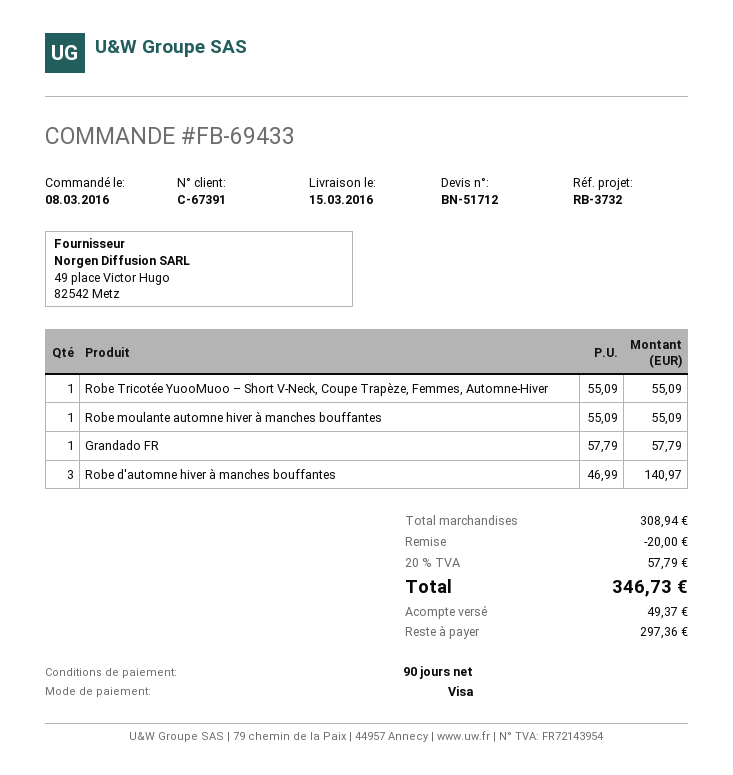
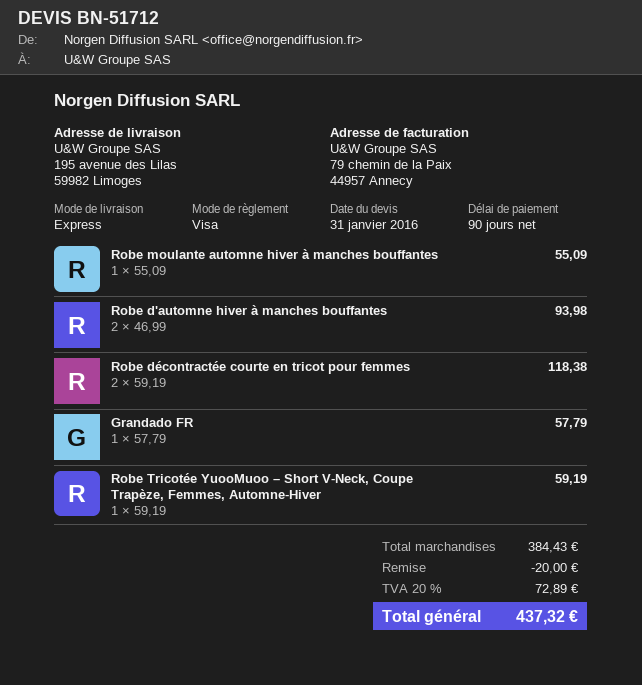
Robe Tricotée YuooMuoo – Short V‑Neck, Coupe Trapèze, Femmes, Automne‑Hiver: 1 x 55.09 = 55.09 -> 1 x 59.19 = 59.19
Robe d'automne hiver à manches bouffantes: 3 x 46.99 = 140.97 -> 2 x 46.99 = 93.98
Robe décontractée courte en tricot pour femmes: none -> 2 x 59.19 = 118.38
subtotal: 308.94 -> 384.43
tax: 20% = 57.79 -> 20% = 72.89
total: 346.73 -> 437.32

